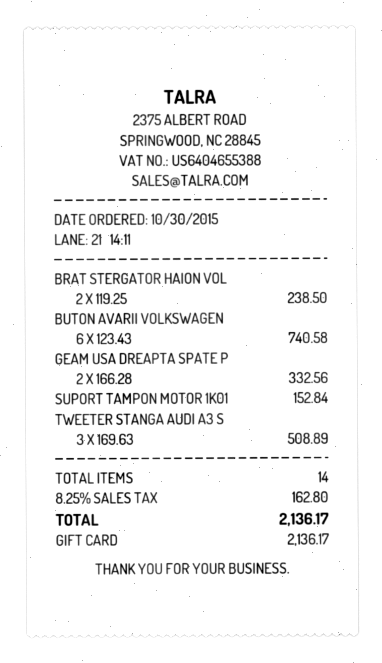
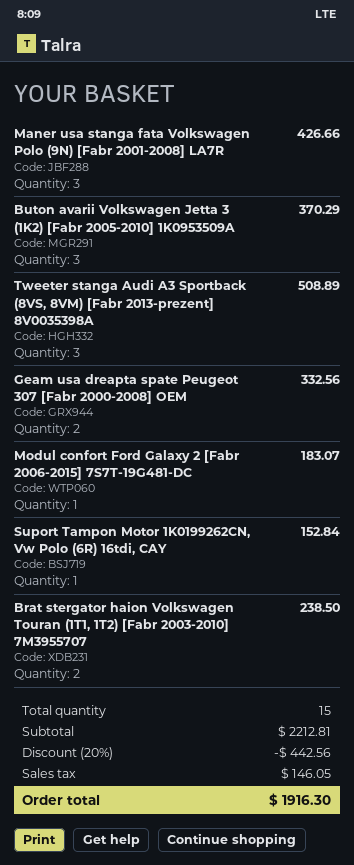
BUTON AVARII VOLKSWAGEN: 6 for 740.58 -> 3 for 370.29
Maner usa stanga fata Volkswagen Polo (9N) [Fabr 2001-2008] LA7R: none -> 3 for 426.66
Modul confort Ford Galaxy 2 [Fabr 2006-2015] 7S7T-19G481-DC: none -> 1 for 183.07
total quantity: 14 -> 15
discount: none -> 20% = 442.56
tax: 162.80 -> 146.05
total: 2136.17 -> 1916.30

